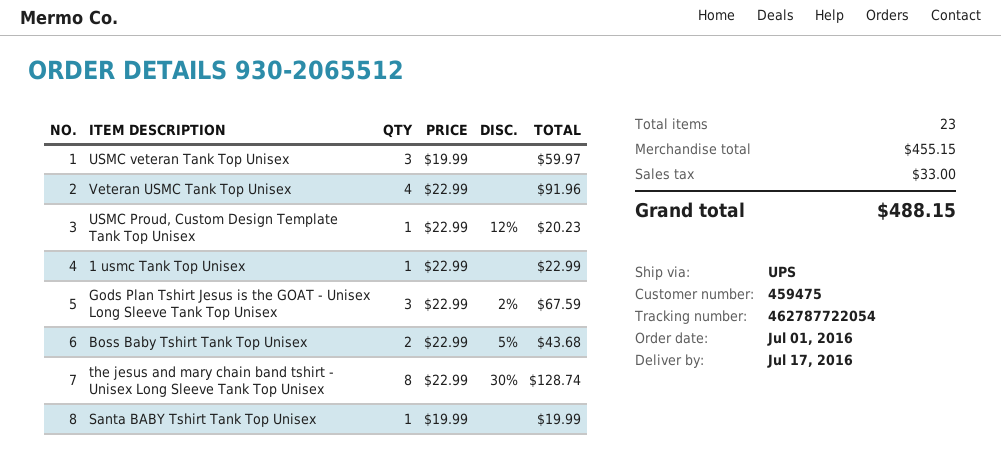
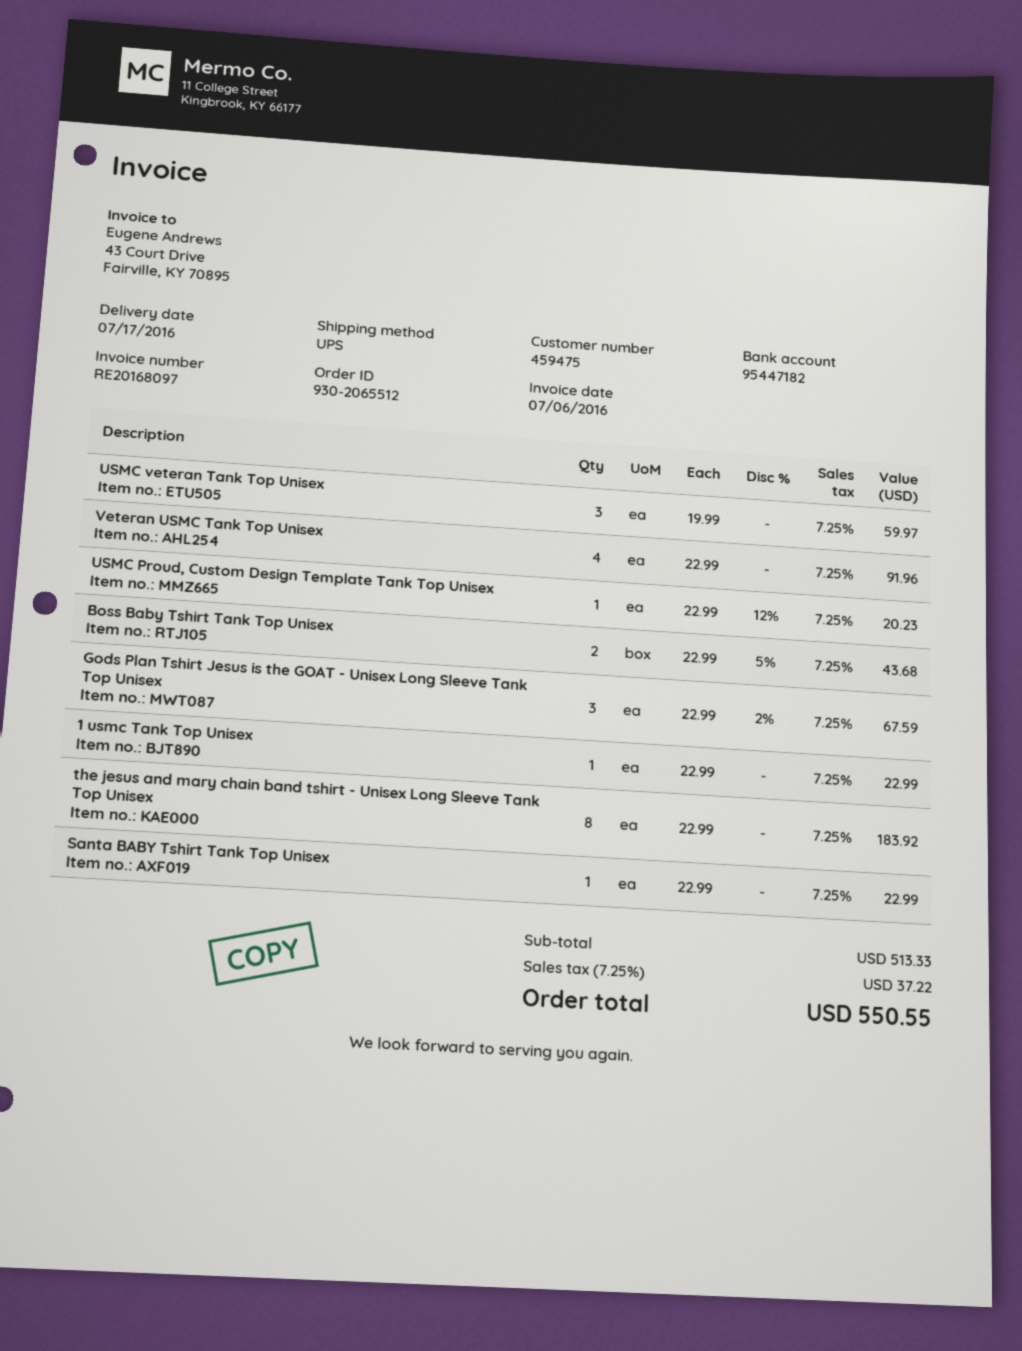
the jesus and mary chain band tshirt - Unisex Long Sleeve Tank Top Unisex: 8 x 22.99 - 30% = 128.74 -> 8 x 22.99 = 183.92
Santa BABY Tshirt Tank Top Unisex: 1 x 19.99 = 19.99 -> 1 x 22.99 = 22.99
subtotal: 455.15 -> 513.33
tax: 33.00 -> 37.22
total: 488.15 -> 550.55

